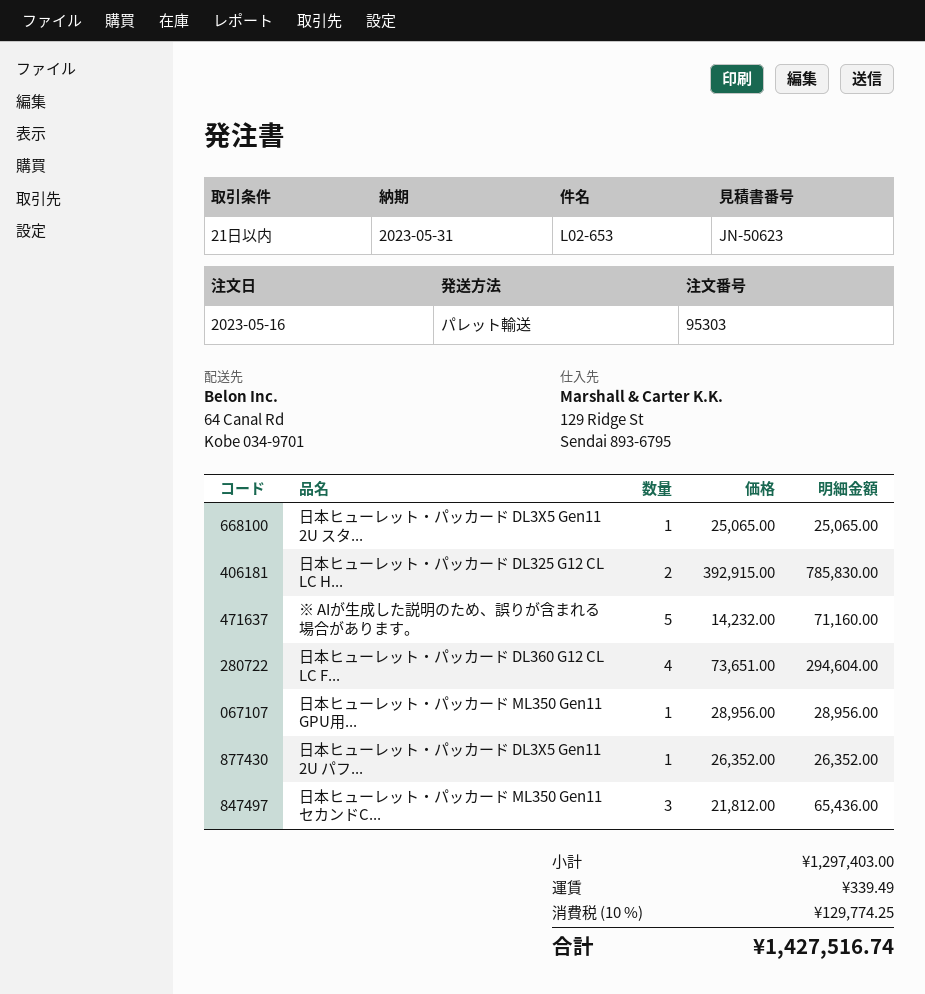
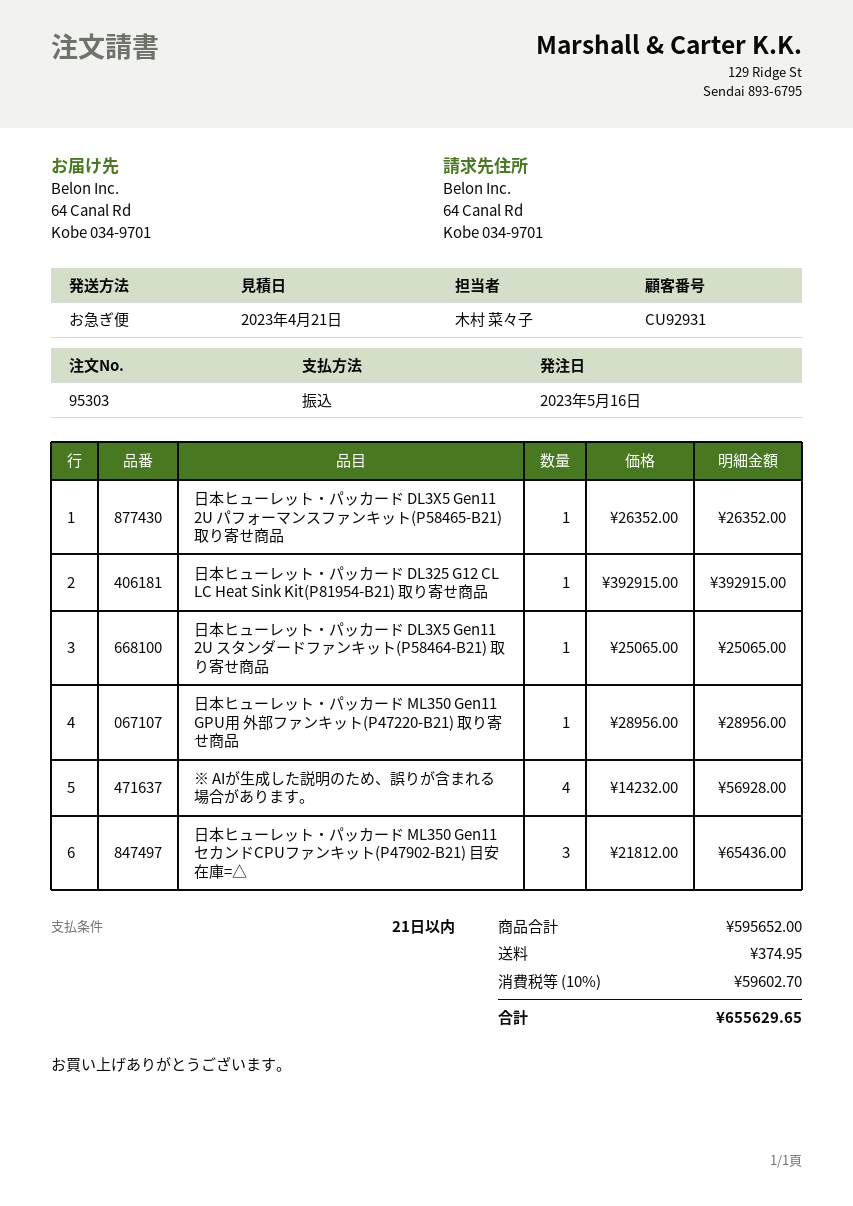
shipping method: pallet freight -> express
日本ヒューレット・パッカード DL325 G12 CL LC H...: 2 x 392915.00 = 785830.00 -> 1 x 392915.00 = 392915.00
※ AIが生成した説明のため、誤りが含まれる場合があります。: 5 x 14232.00 = 71160.00 -> 4 x 14232.00 = 56928.00
日本ヒューレット・パッカード DL360 G12 CL LC F...: 4 x 73651.00 = 294604.00 -> none
subtotal: 1297403.00 -> 595652.00
shipping: 339.49 -> 374.95
tax: 10% = 129774.25 -> 10% = 59602.70
total: 1427516.74 -> 655629.65

